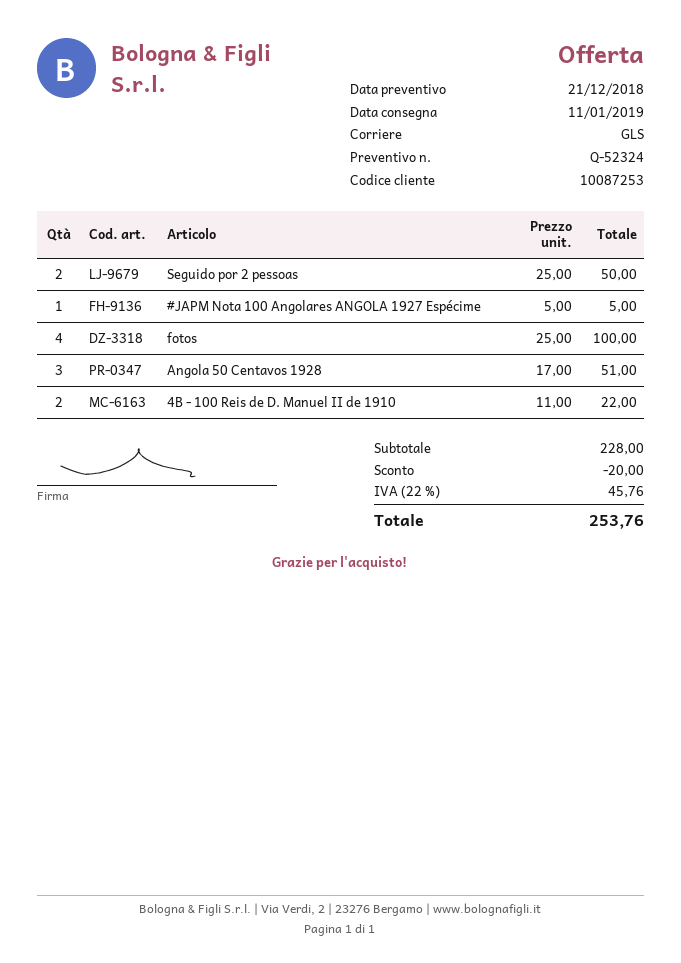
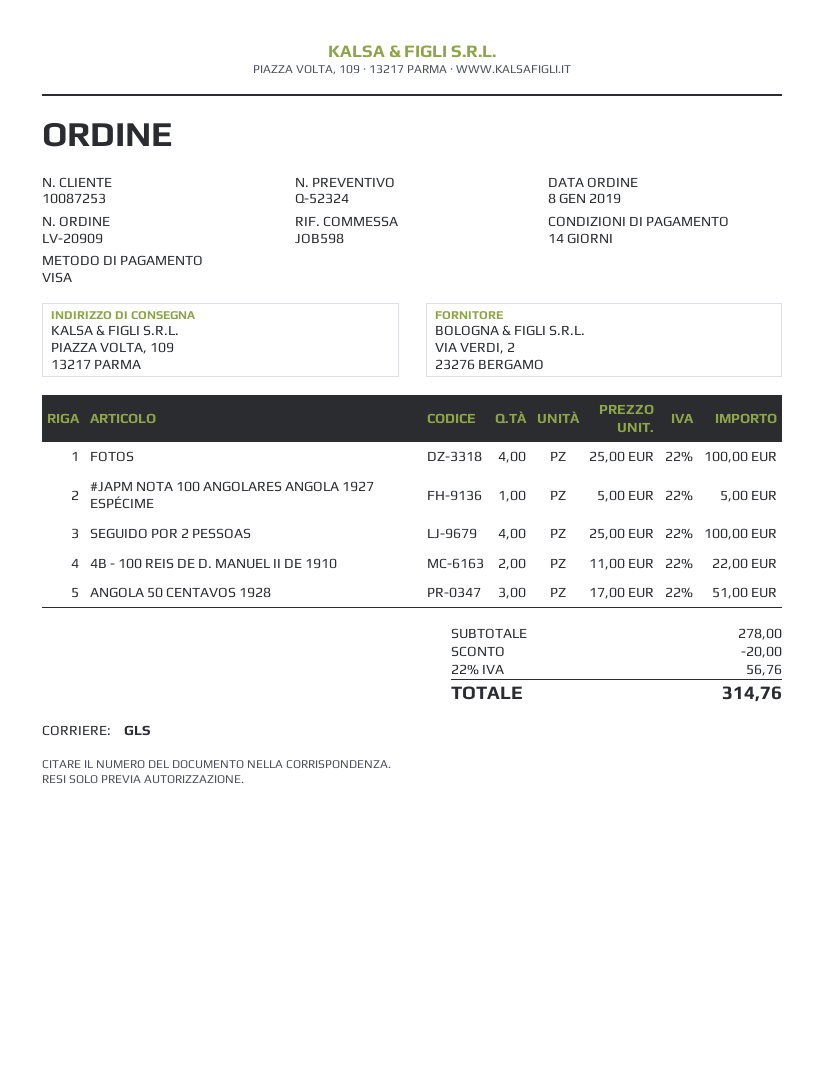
Seguido por 2 pessoas: 2 x 25.00 = 50.00 -> 4 x 25.00 = 100.00
subtotal: 228.00 -> 278.00
tax: 22% = 45.76 -> 22% = 56.76
total: 253.76 -> 314.76

